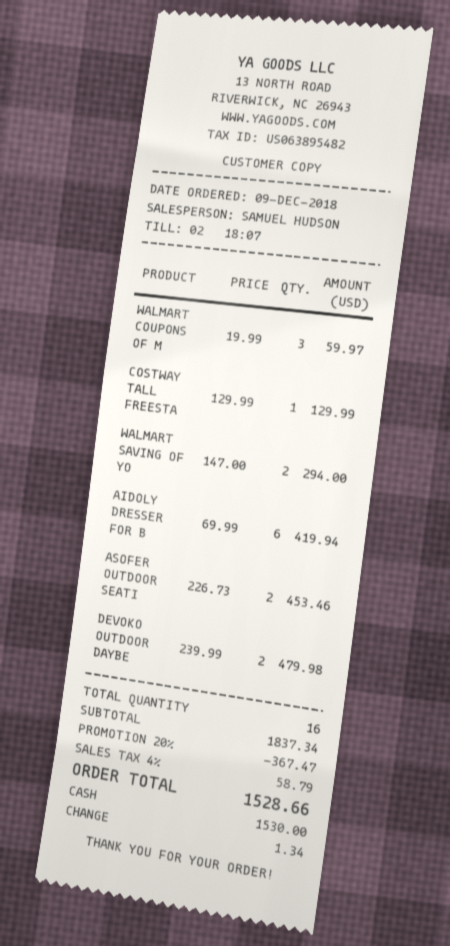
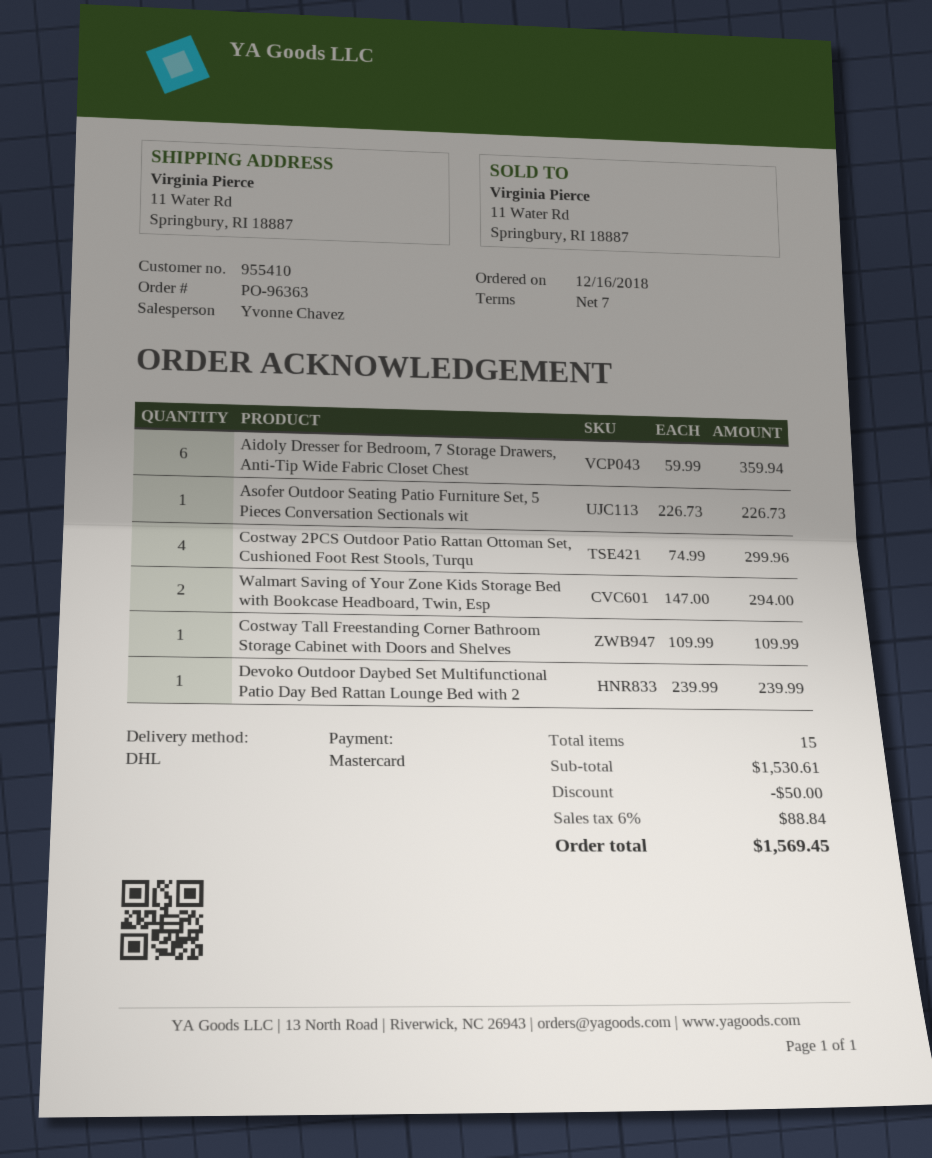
order date: 2018-12-09 -> 2018-12-16
sales rep: SAMUEL HUDSON -> Yvonne Chavez
payment method: cash -> Mastercard
WALMART COUPONS OF M: 3 x 19.99 = 59.97 -> none
COSTWAY TALL FREESTA: 1 x 129.99 = 129.99 -> 1 x 109.99 = 109.99
AIDOLY DRESSER FOR B: 6 x 69.99 = 419.94 -> 6 x 59.99 = 359.94
ASOFER OUTDOOR SEATI: 2 x 226.73 = 453.46 -> 1 x 226.73 = 226.73
DEVOKO OUTDOOR DAYBE: 2 x 239.99 = 479.98 -> 1 x 239.99 = 239.99
Costway 2PCS Outdoor Patio Rattan Ottoman Set, Cushioned Foot Rest Stools, Turqu: none -> 4 x 74.99 = 299.96
total quantity: 16 -> 15
subtotal: 1837.34 -> 1530.61
discount: 367.47 -> 50.00
tax: 4% = 58.79 -> 6% = 88.84
total: 1528.66 -> 1569.45

